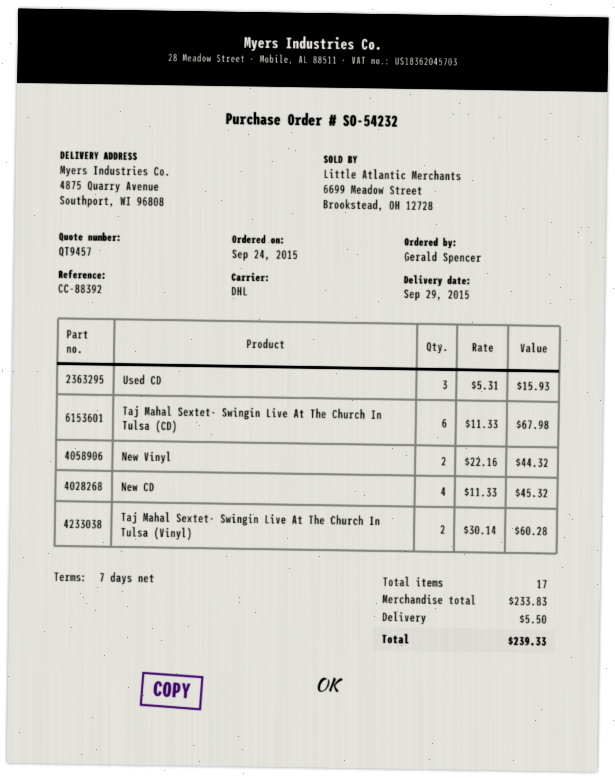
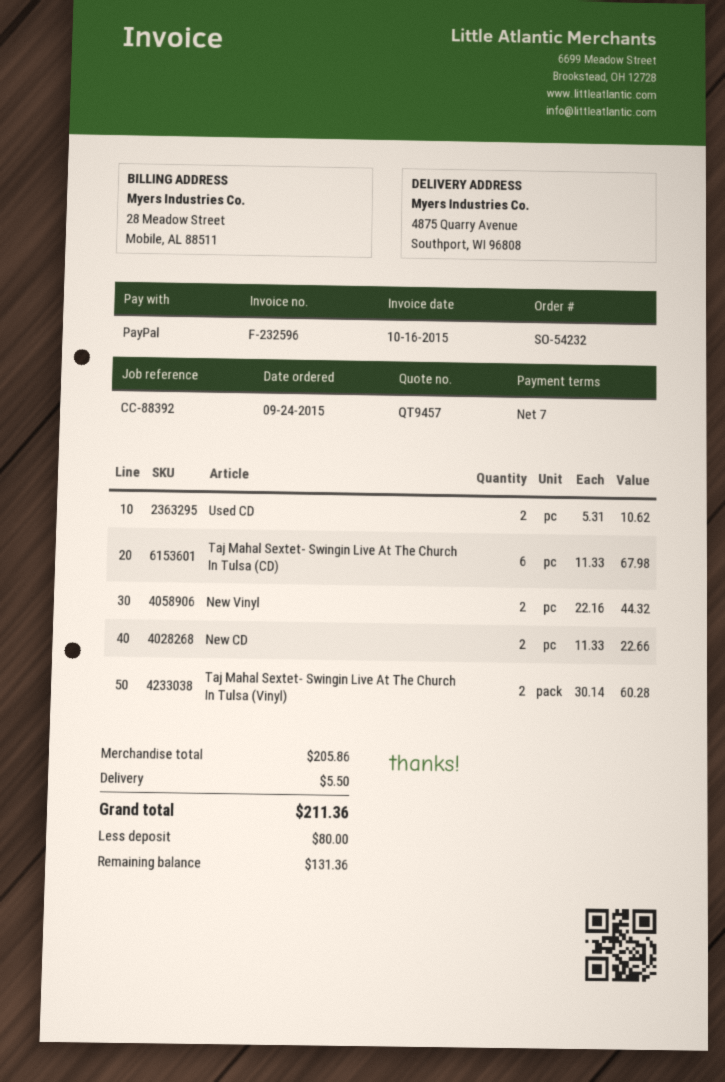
Used CD: 3 x 5.31 = 15.93 -> 2 x 5.31 = 10.62
New CD: 4 x 11.33 = 45.32 -> 2 x 11.33 = 22.66
subtotal: 233.83 -> 205.86
total: 239.33 -> 211.36

